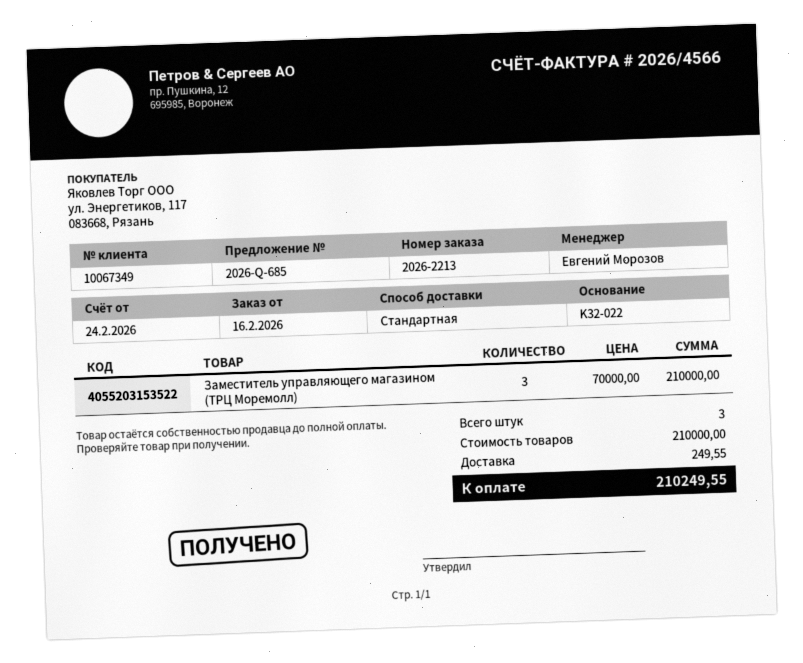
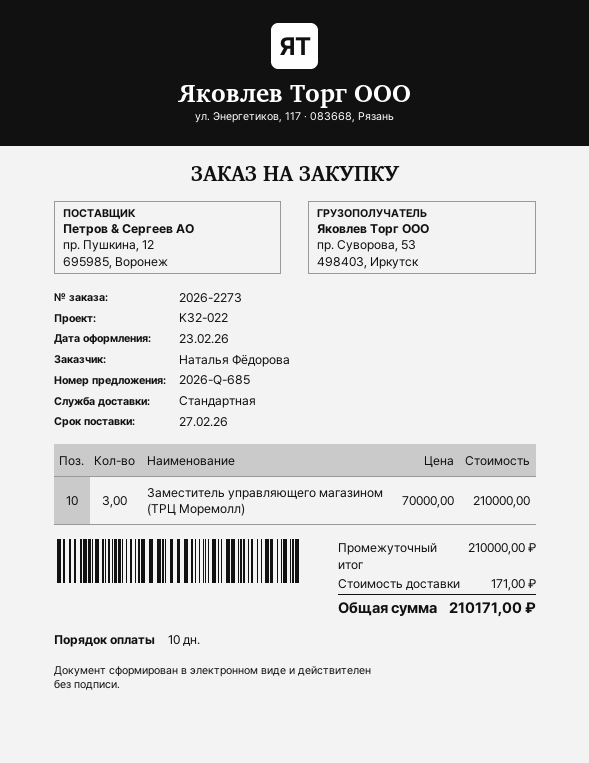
order number: 2026-2213 -> 2026-2273
order date: 2026-02-16 -> 2026-02-23
shipping: 249.55 -> 171.00
total: 210249.55 -> 210171.00

